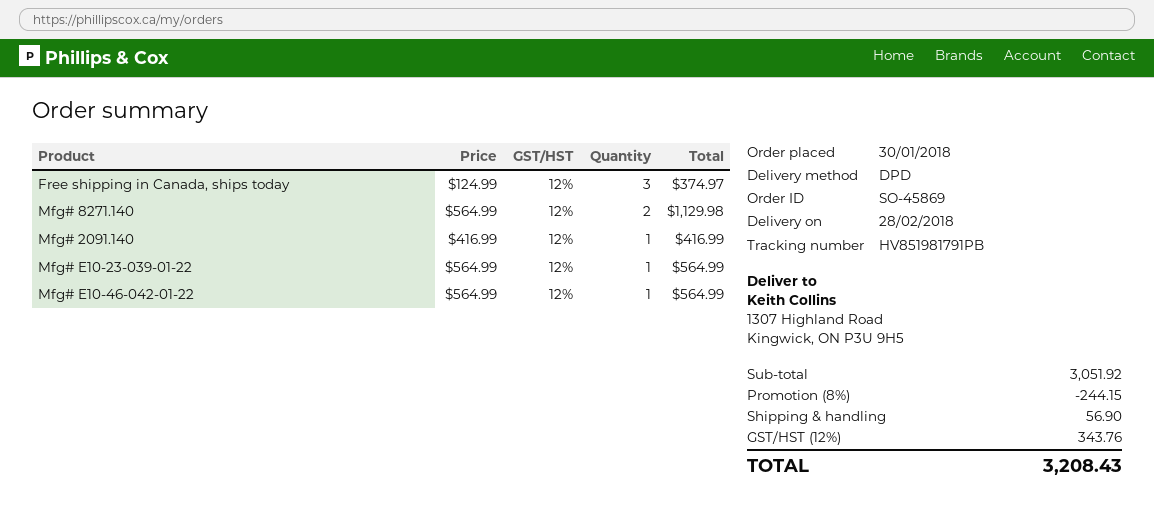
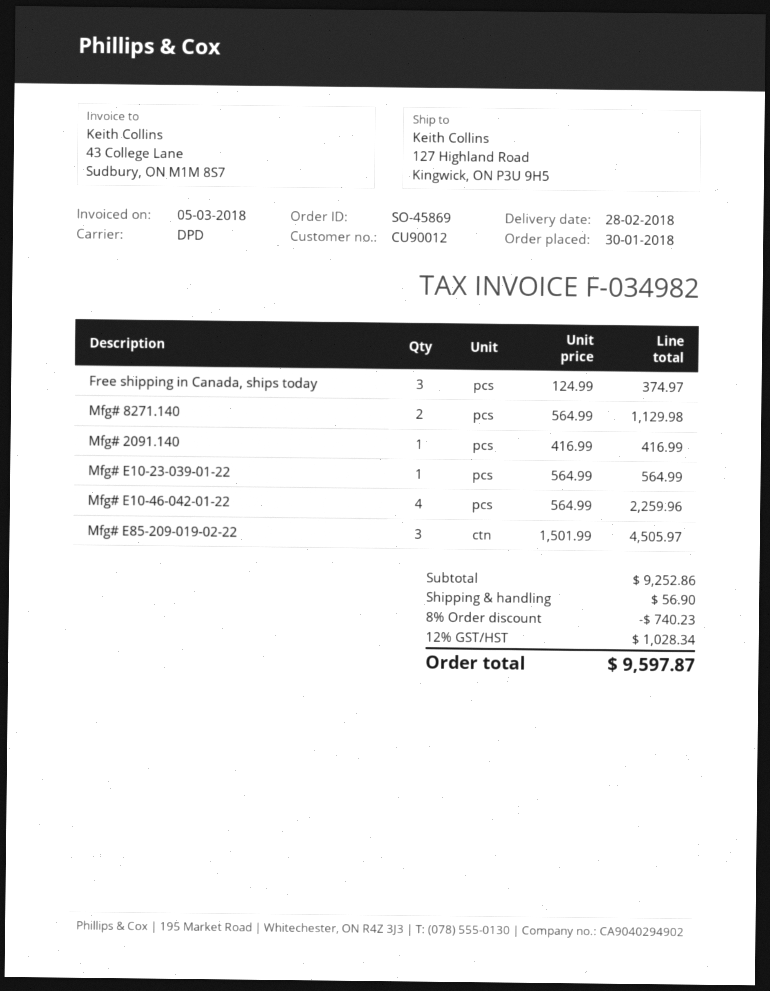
ship to: 1307 Highland Road, Kingwick, ON P3U 9H5 -> 127 Highland Road, Kingwick, ON P3U 9H5
Mfg# E10-46-042-01-22: 1 x 564.99 = 564.99 -> 4 x 564.99 = 2259.96
Mfg# E85-209-019-02-22: none -> 3 x 1501.99 = 4505.97
subtotal: 3051.92 -> 9252.86
discount: 8% = 244.15 -> 8% = 740.23
tax: 12% = 343.76 -> 12% = 1028.34
total: 3208.43 -> 9597.87

